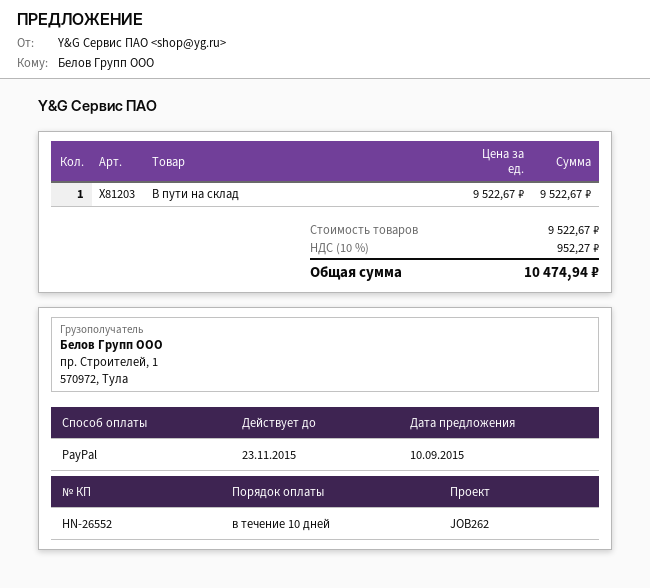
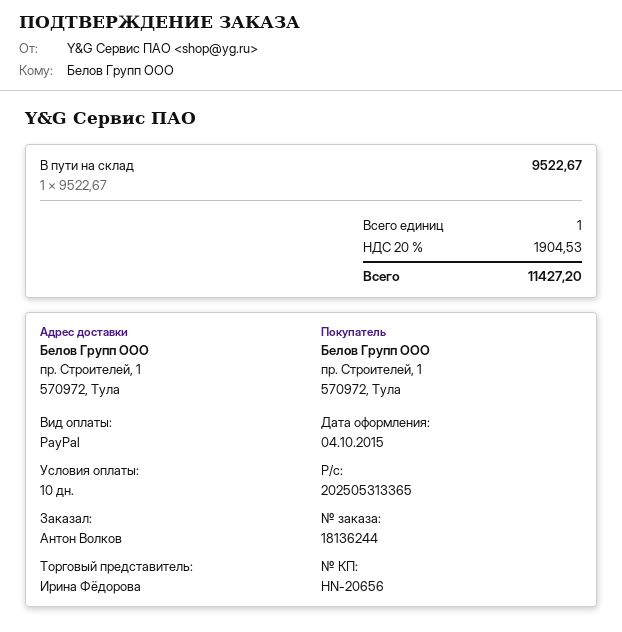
quote number: HN-26552 -> HN-20656
tax: 10% = 952.27 -> 20% = 1904.53
total: 10474.94 -> 11427.20

